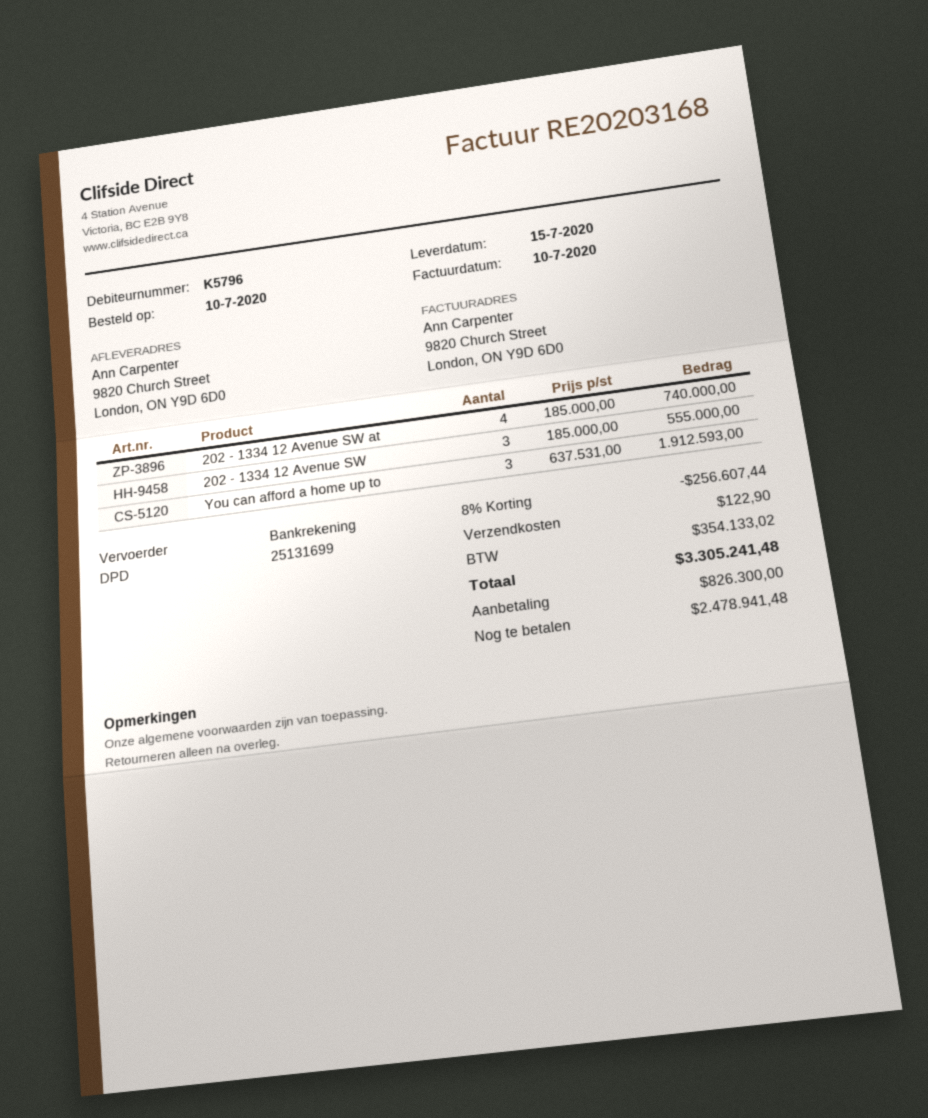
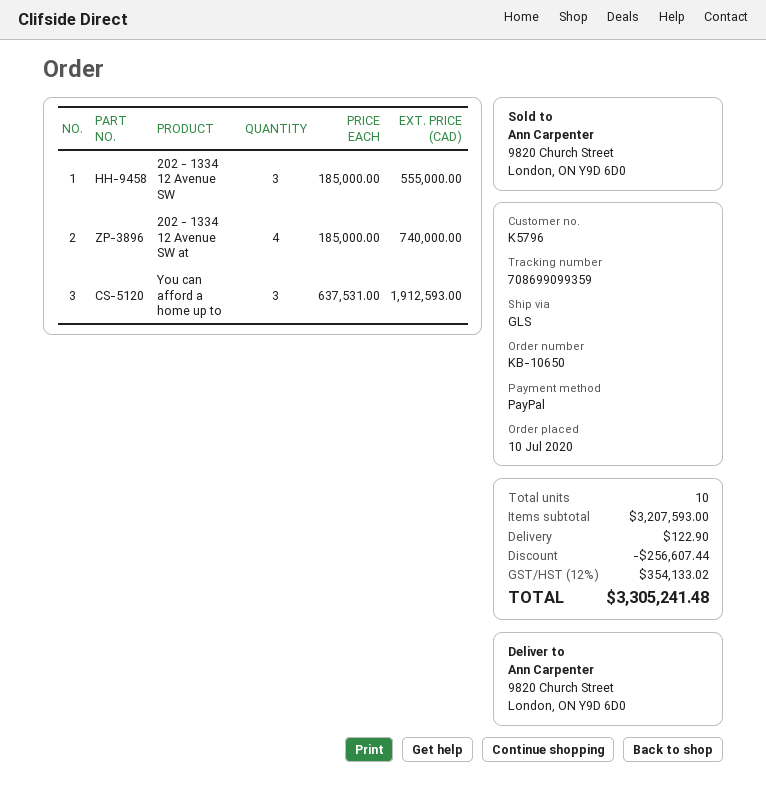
shipping method: DPD -> GLS

